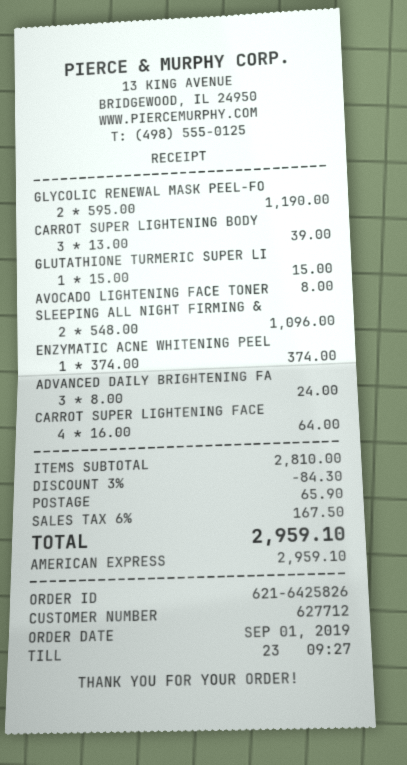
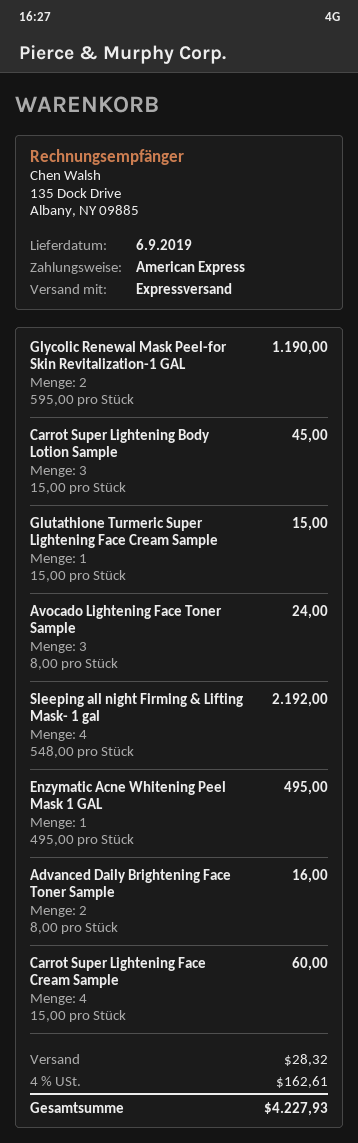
CARROT SUPER LIGHTENING BODY: 3 x 13.00 = 39.00 -> 3 x 15.00 = 45.00
AVOCADO LIGHTENING FACE TONER: 1 x 8.00 = 8.00 -> 3 x 8.00 = 24.00
SLEEPING ALL NIGHT FIRMING &: 2 x 548.00 = 1096.00 -> 4 x 548.00 = 2192.00
ENZYMATIC ACNE WHITENING PEEL: 1 x 374.00 = 374.00 -> 1 x 495.00 = 495.00
ADVANCED DAILY BRIGHTENING FA: 3 x 8.00 = 24.00 -> 2 x 8.00 = 16.00
CARROT SUPER LIGHTENING FACE: 4 x 16.00 = 64.00 -> 4 x 15.00 = 60.00
discount: 3% = 84.30 -> none
shipping: 65.90 -> 28.32
tax: 6% = 167.50 -> 4% = 162.61
total: 2959.10 -> 4227.93

